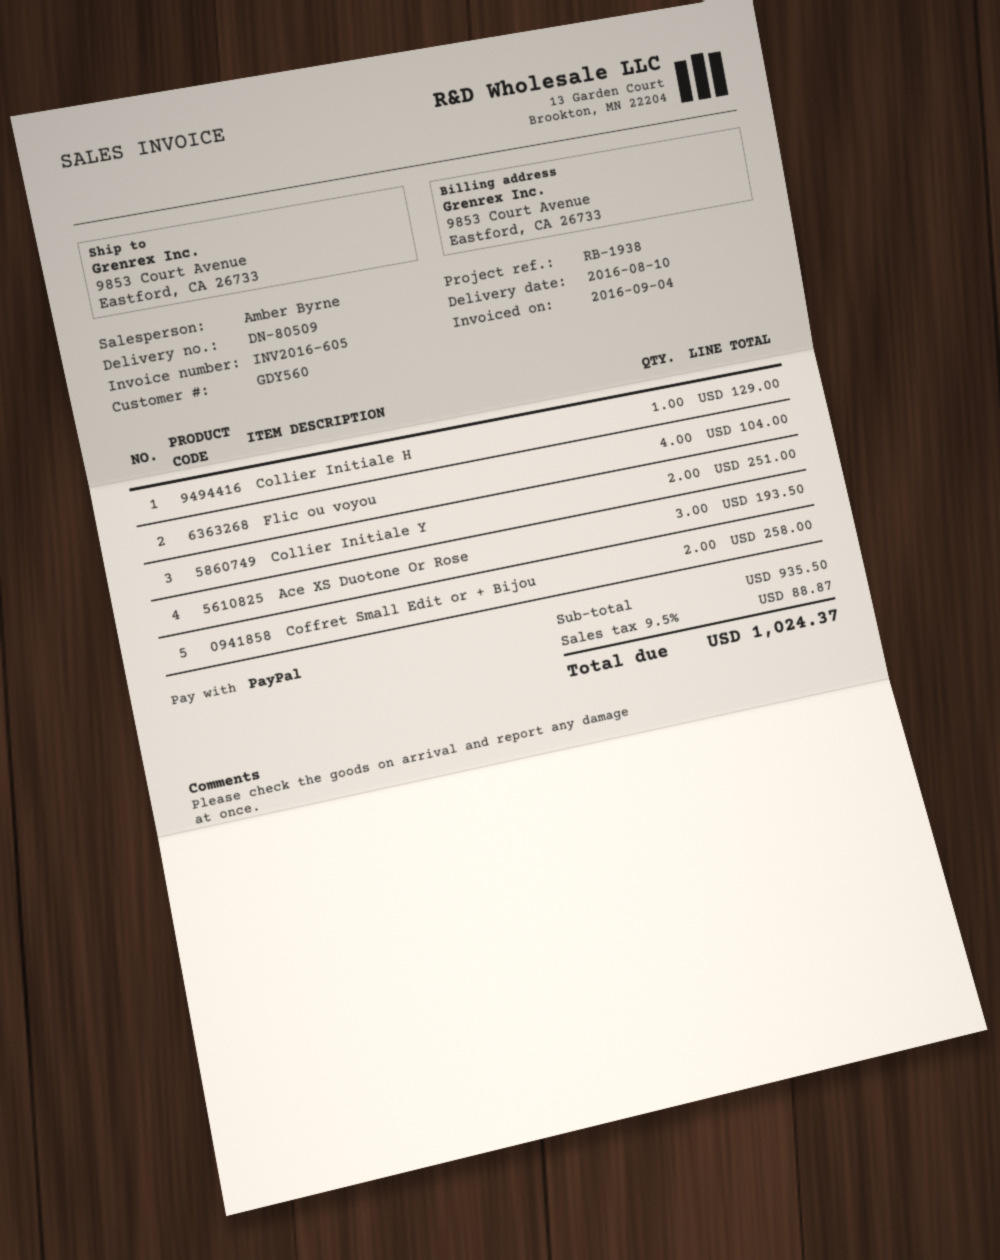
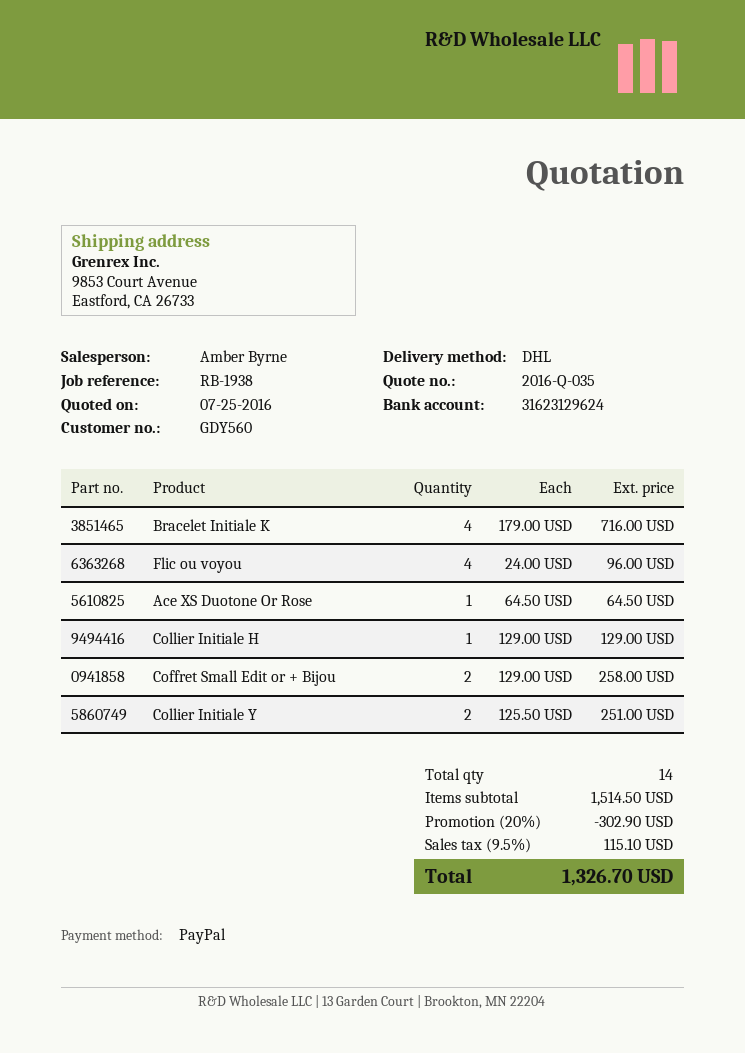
Flic ou voyou: 4 for 104.00 -> 4 for 96.00
Ace XS Duotone Or Rose: 3 for 193.50 -> 1 for 64.50
Bracelet Initiale K: none -> 4 for 716.00
subtotal: 935.50 -> 1514.50
discount: none -> 20% = 302.90
tax: 9.5% = 88.87 -> 9.5% = 115.10
total: 1024.37 -> 1326.70

